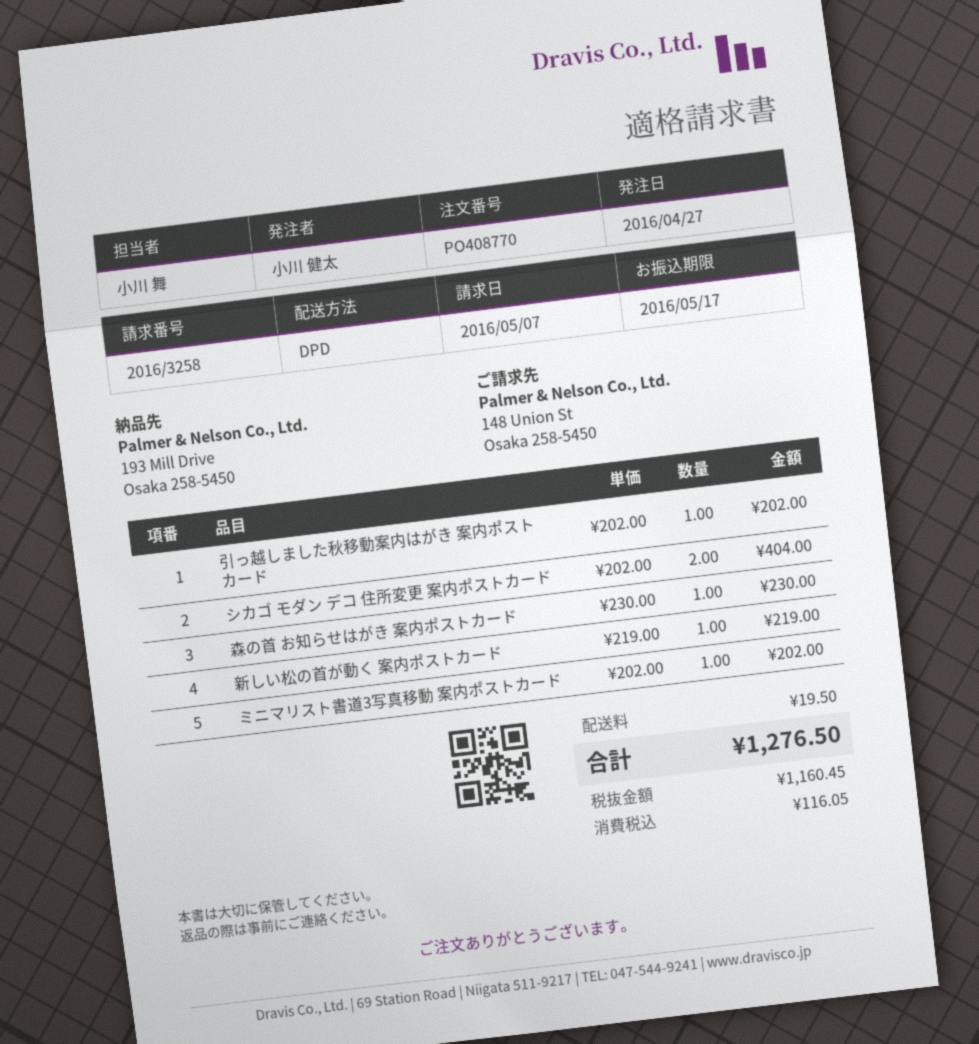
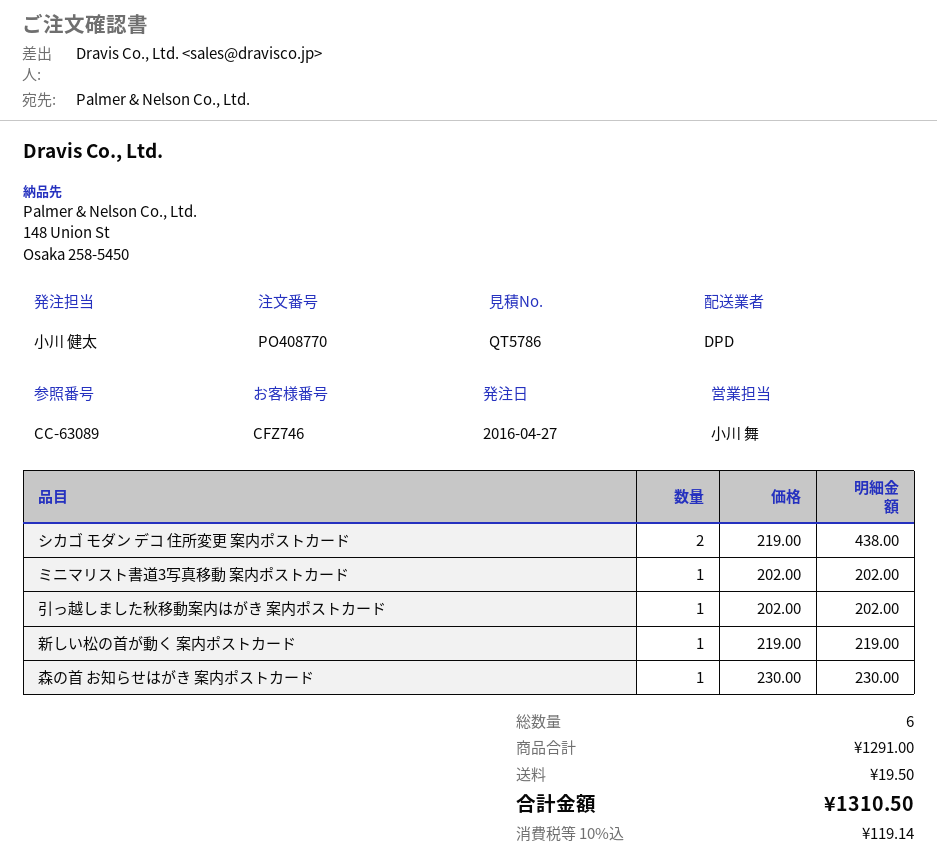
ship to: 193 Mill Drive, Osaka 258-5450 -> 148 Union St, Osaka 258-5450
シカゴ モダン デコ 住所変更 案内ポストカード: 2 x 202.00 = 404.00 -> 2 x 219.00 = 438.00
tax: 116.05 -> 119.14
total: 1276.50 -> 1310.50

